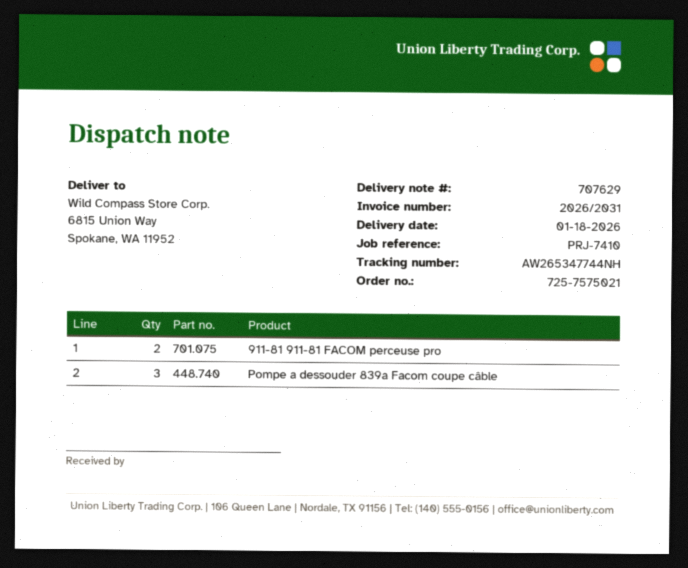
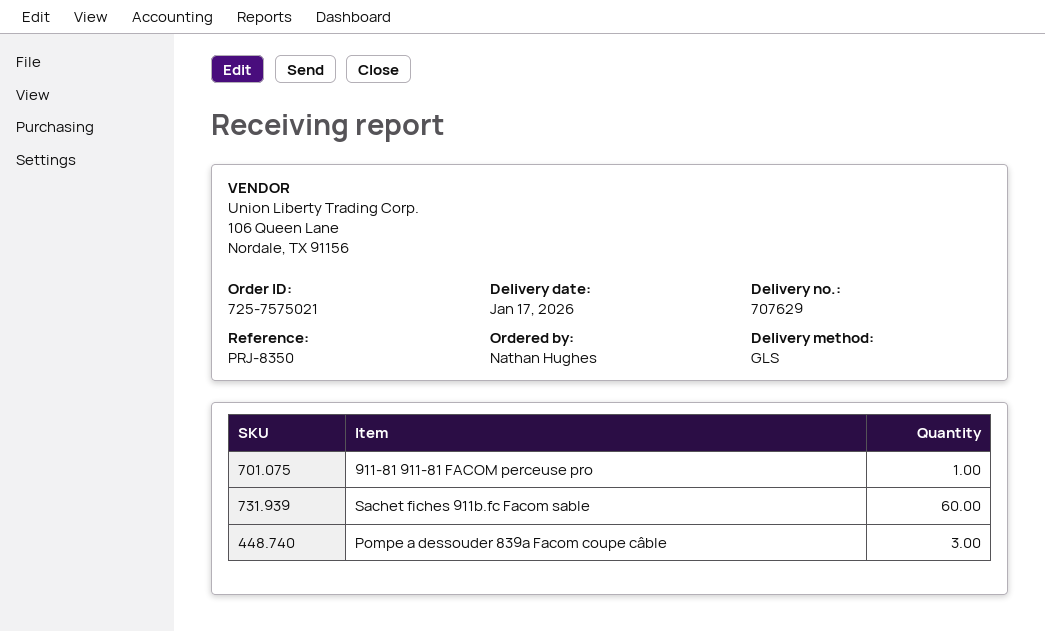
delivery date: 2026-01-18 -> 2026-01-17
reference: PRJ-7410 -> PRJ-8350
911-81 911-81 FACOM perceuse pro: 2 -> 1
Sachet fiches 911b.fc Facom sable: none -> 60

